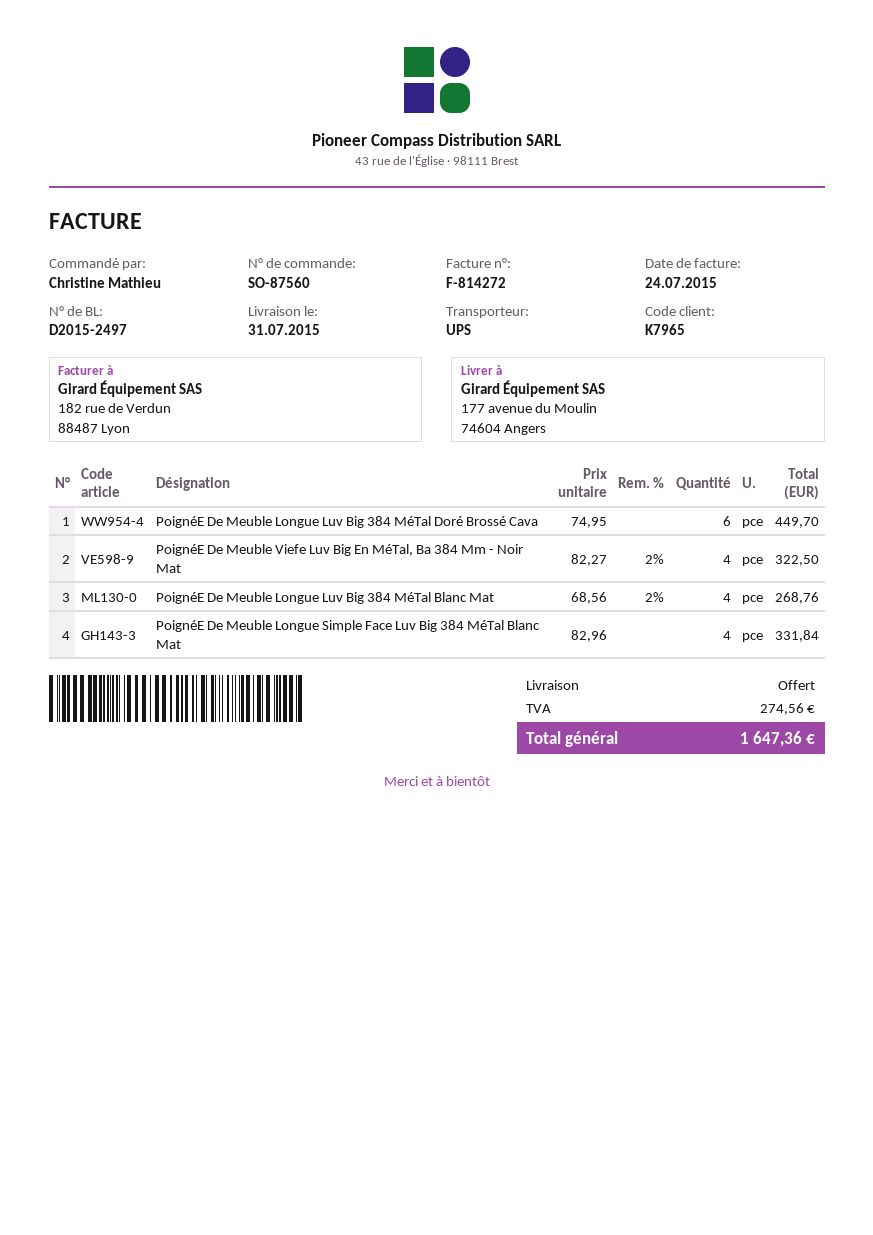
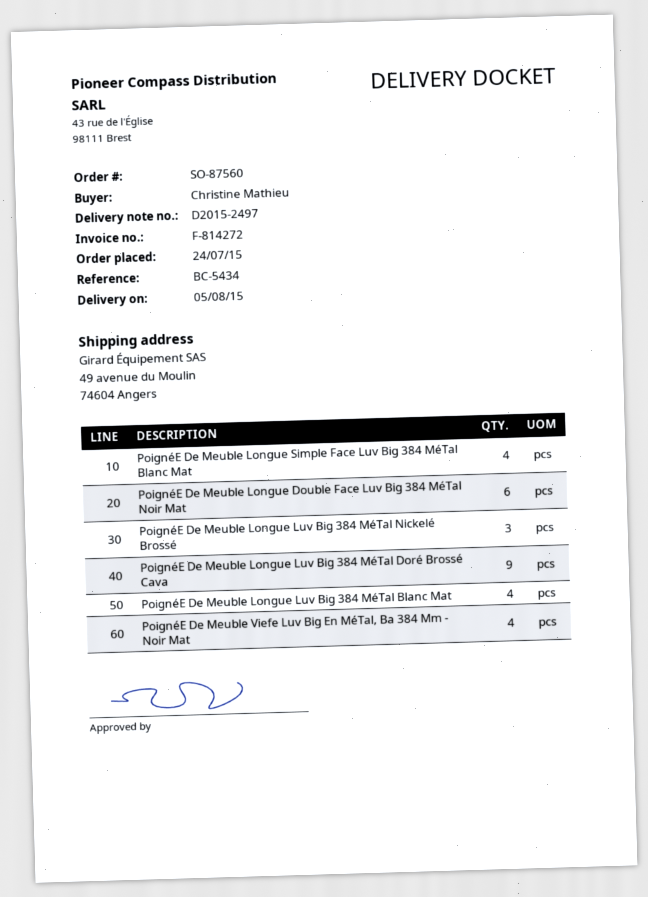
delivery date: 2015-07-31 -> 2015-08-05
ship to: 177 avenue du Moulin, 74604 Angers -> 49 avenue du Moulin, 74604 Angers
PoignéE De Meuble Longue Luv Big 384 MéTal Doré Brossé Cava: 6 -> 9
PoignéE De Meuble Longue Double Face Luv Big 384 MéTal Noir Mat: none -> 6
PoignéE De Meuble Longue Luv Big 384 MéTal Nickelé Brossé: none -> 3

